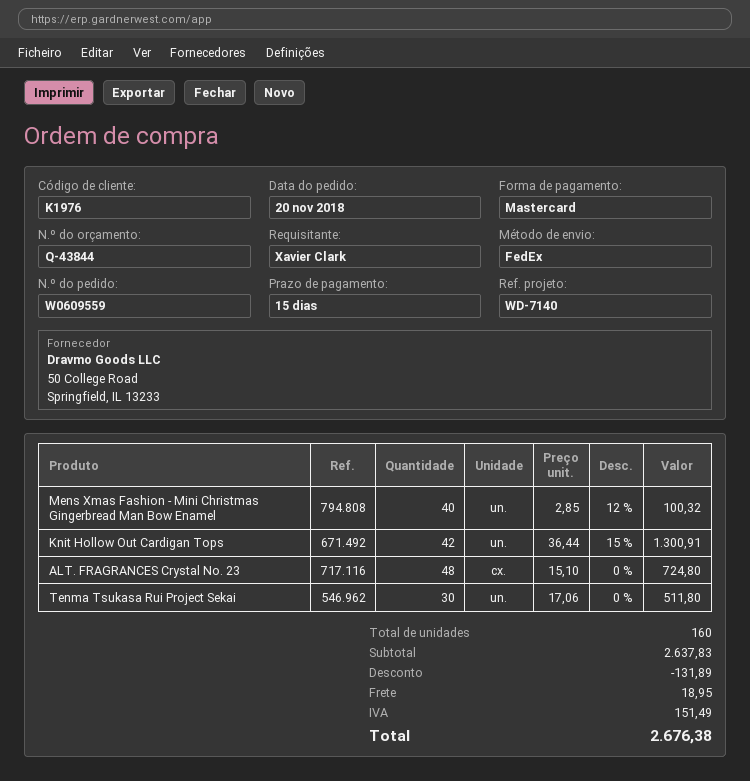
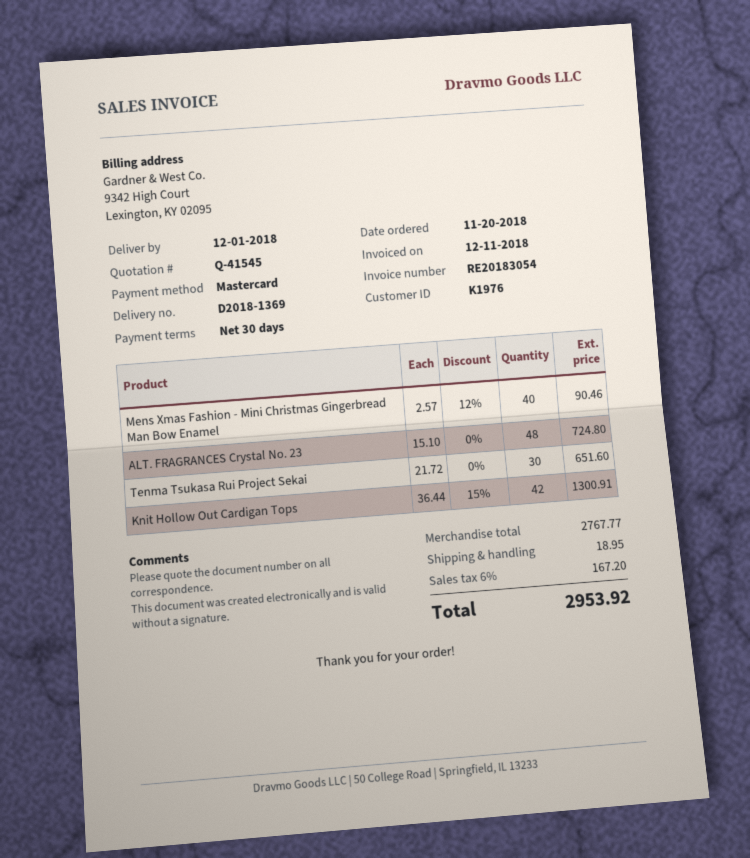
quote number: Q-43844 -> Q-41545
payment terms: 15 days -> 30 days
Mens Xmas Fashion - Mini Christmas Gingerbread Man Bow Enamel: 40 x 2.85 - 12% = 100.32 -> 40 x 2.57 - 12% = 90.46
Tenma Tsukasa Rui Project Sekai: 30 x 17.06 = 511.80 -> 30 x 21.72 = 651.60
subtotal: 2637.83 -> 2767.77
discount: 131.89 -> none
tax: 151.49 -> 167.20
total: 2676.38 -> 2953.92

